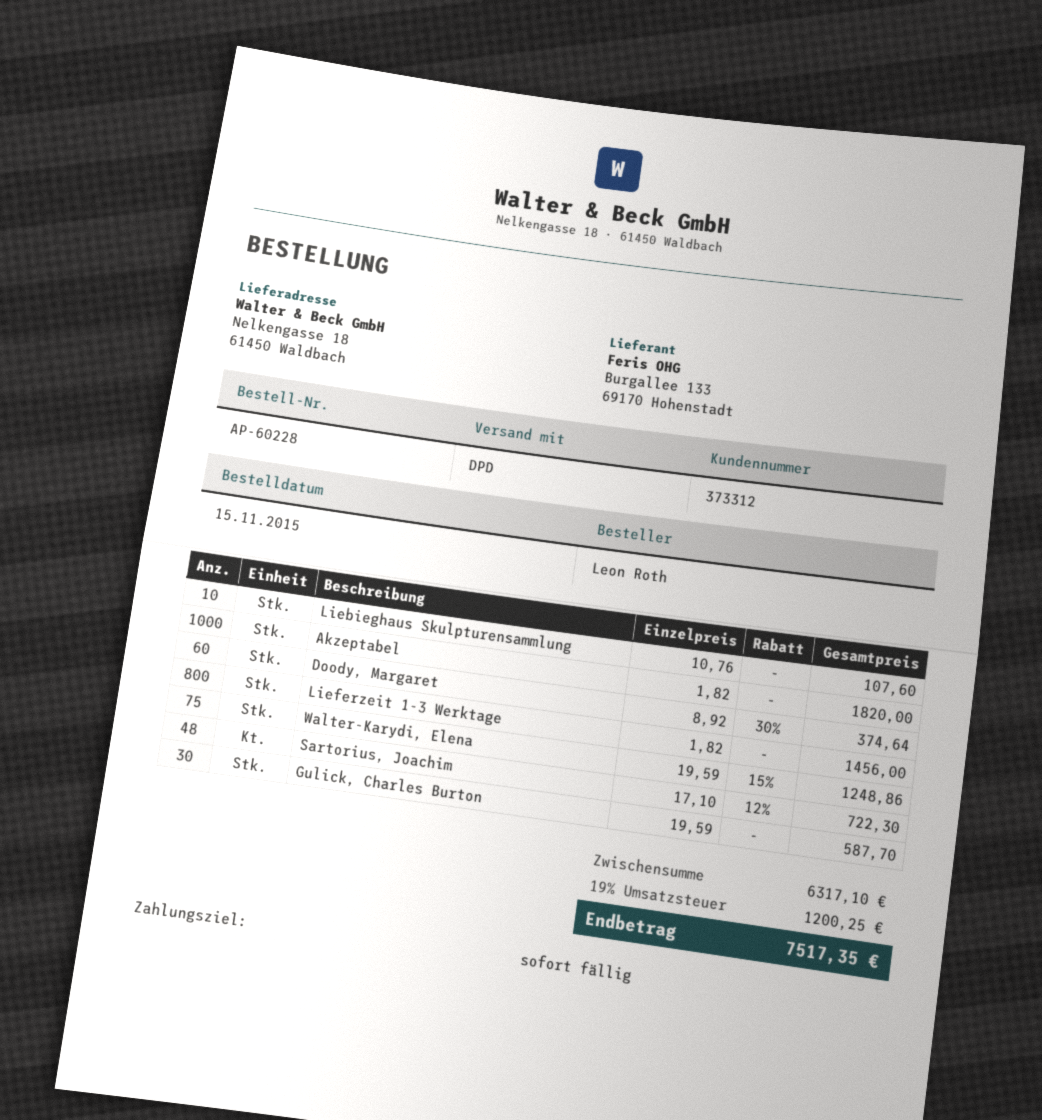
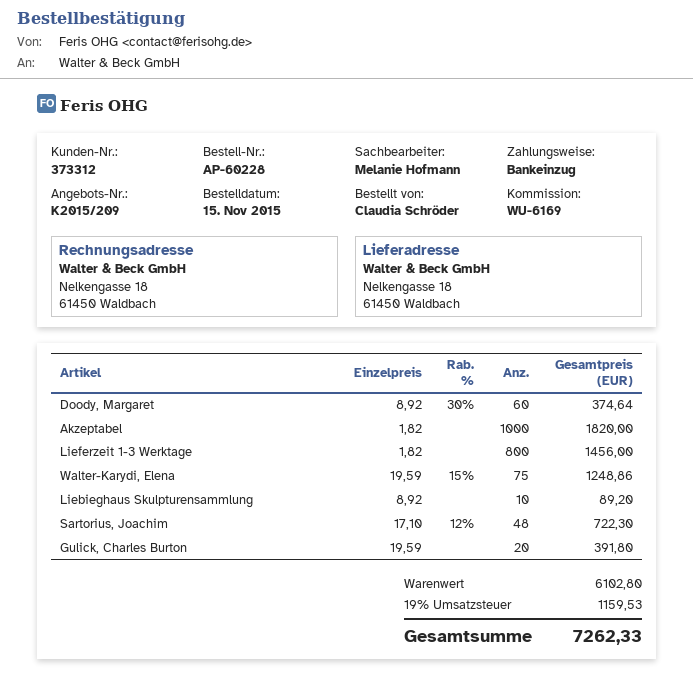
ordered by: Leon Roth -> Claudia Schröder
Liebieghaus Skulpturensammlung: 10 x 10.76 = 107.60 -> 10 x 8.92 = 89.20
Gulick, Charles Burton: 30 x 19.59 = 587.70 -> 20 x 19.59 = 391.80
subtotal: 6317.10 -> 6102.80
tax: 19% = 1200.25 -> 19% = 1159.53
total: 7517.35 -> 7262.33

